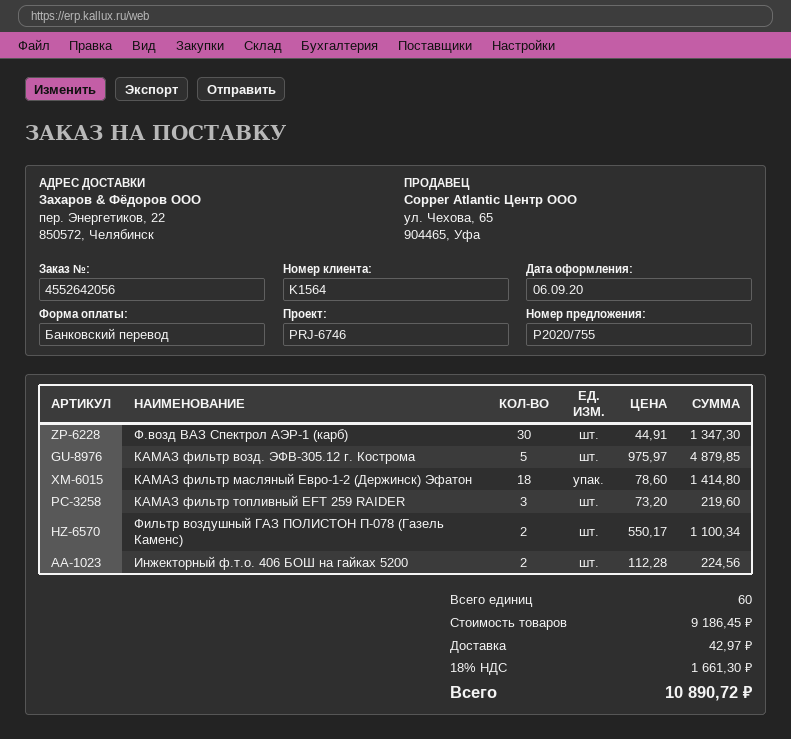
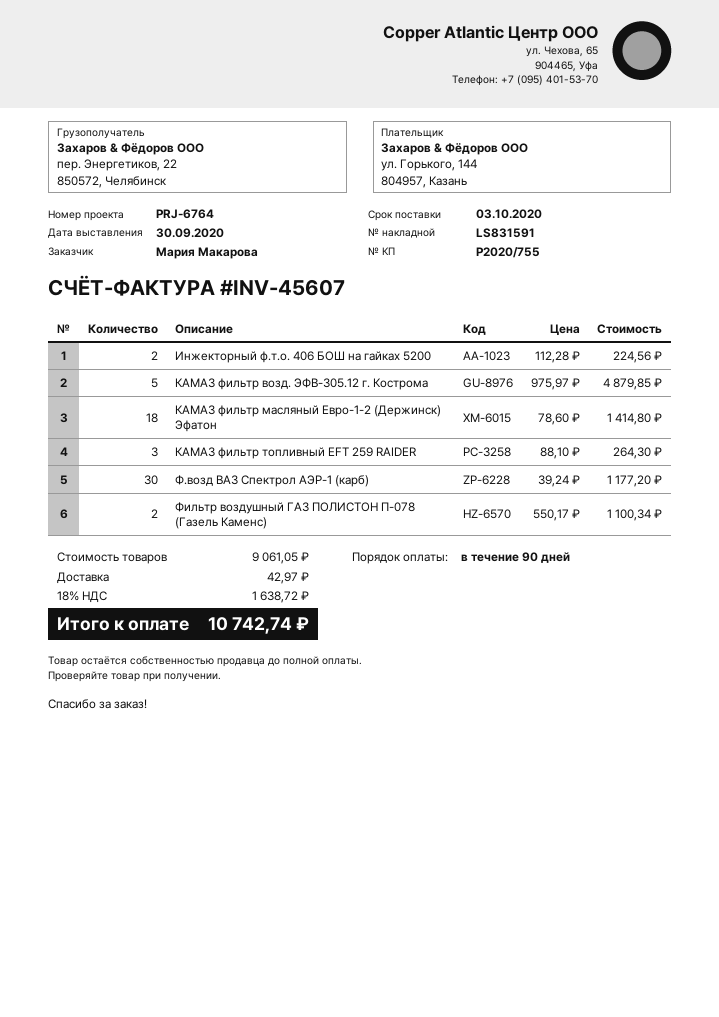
reference: PRJ-6746 -> PRJ-6764
Ф.возд ВАЗ Спектрол АЭР-1 (карб): 30 x 44.91 = 1347.30 -> 30 x 39.24 = 1177.20
КАМАЗ фильтр топливный EFT 259 RAIDER: 3 x 73.20 = 219.60 -> 3 x 88.10 = 264.30
subtotal: 9186.45 -> 9061.05
tax: 18% = 1661.30 -> 18% = 1638.72
total: 10890.72 -> 10742.74

